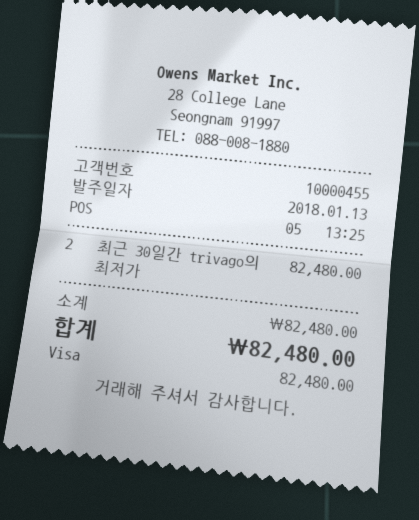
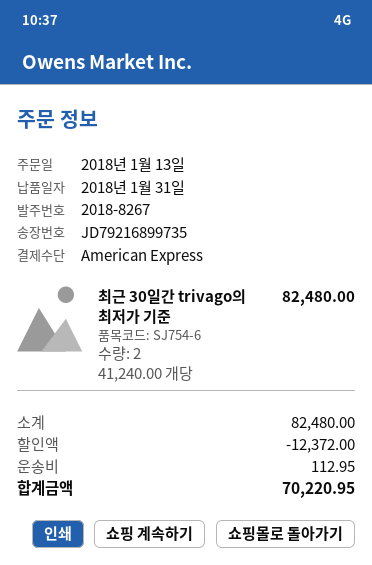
payment method: Visa -> American Express
discount: none -> 12372.00
shipping: none -> 112.95
total: 82480.00 -> 70220.95

